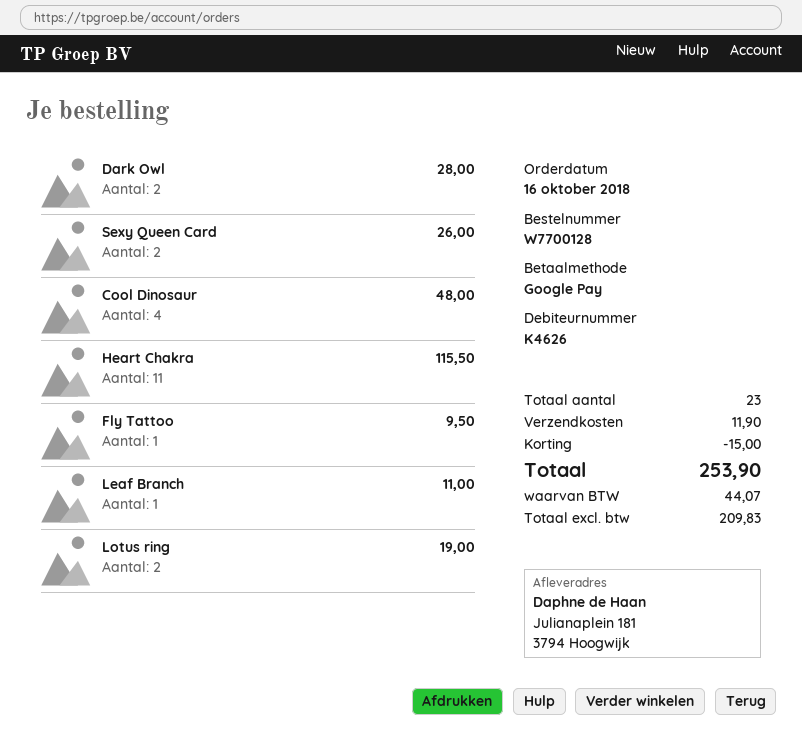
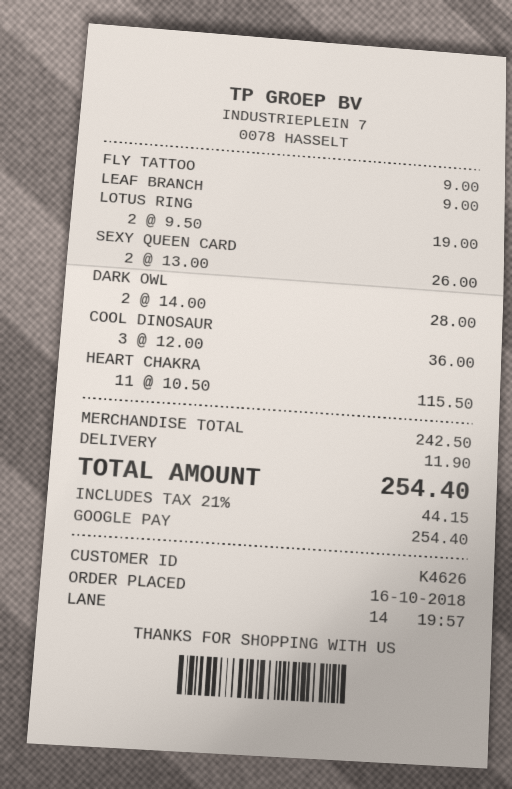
Cool Dinosaur: 4 for 48.00 -> 3 for 36.00
Fly Tattoo: 1 for 9.50 -> 1 for 9.00
Leaf Branch: 1 for 11.00 -> 1 for 9.00
discount: 15.00 -> none
tax: 44.07 -> 44.15
total: 253.90 -> 254.40

